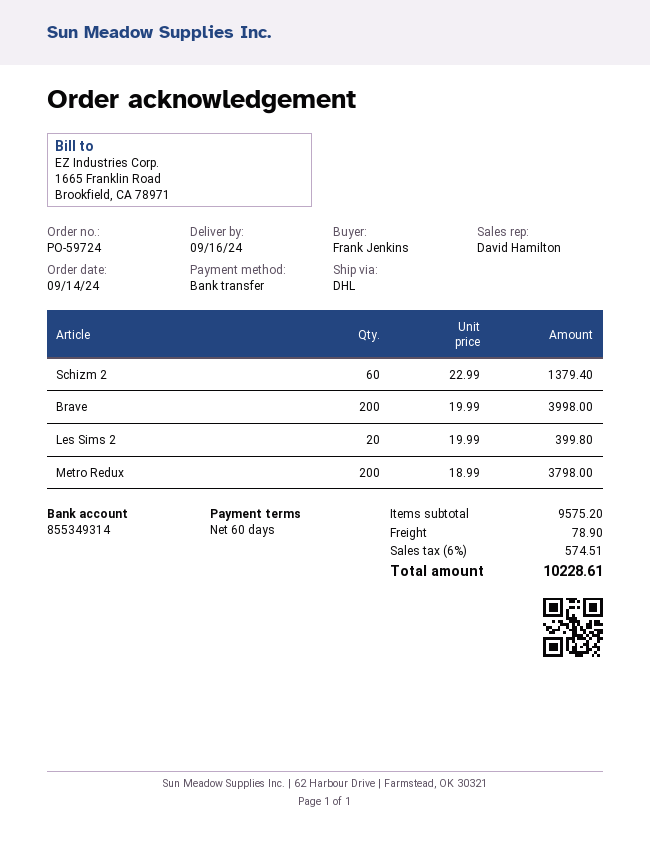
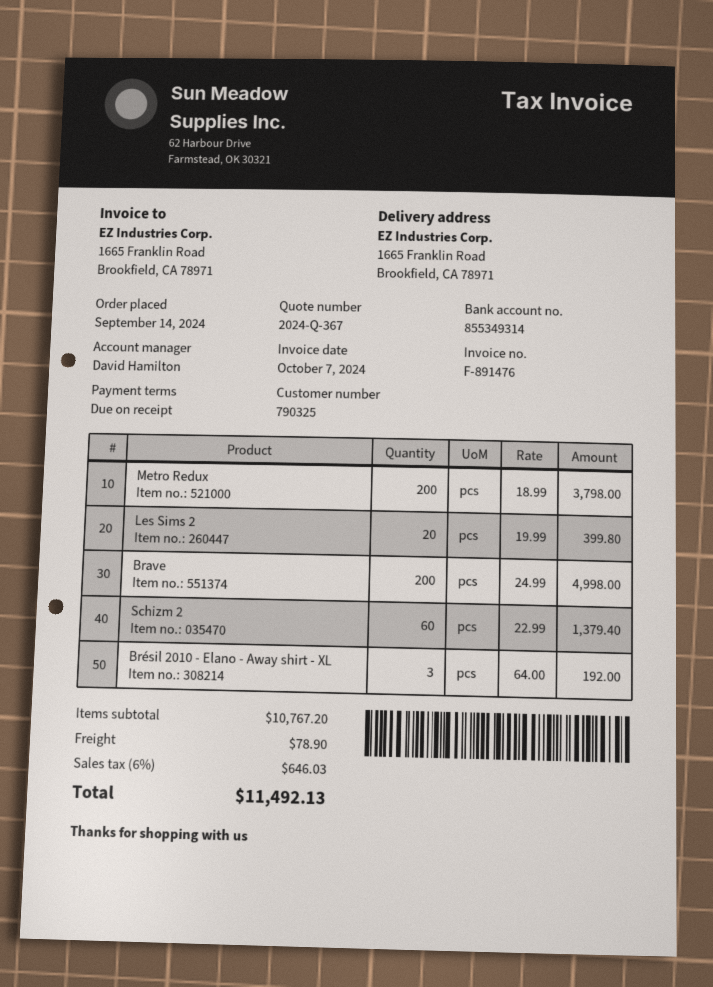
payment terms: 60 days -> on receipt
Brave: 200 x 19.99 = 3998.00 -> 200 x 24.99 = 4998.00
Brésil 2010 - Elano - Away shirt - XL: none -> 3 x 64.00 = 192.00
subtotal: 9575.20 -> 10767.20
tax: 6% = 574.51 -> 6% = 646.03
total: 10228.61 -> 11492.13

